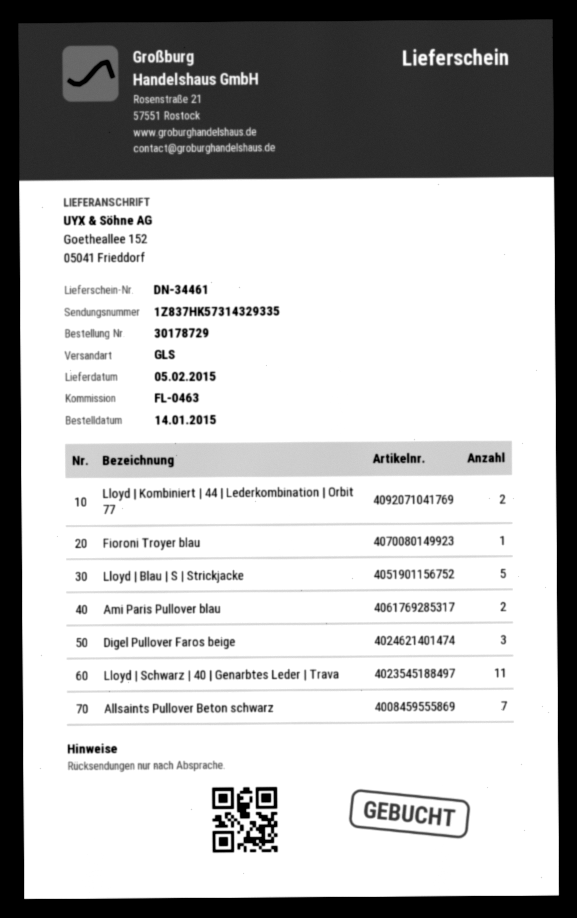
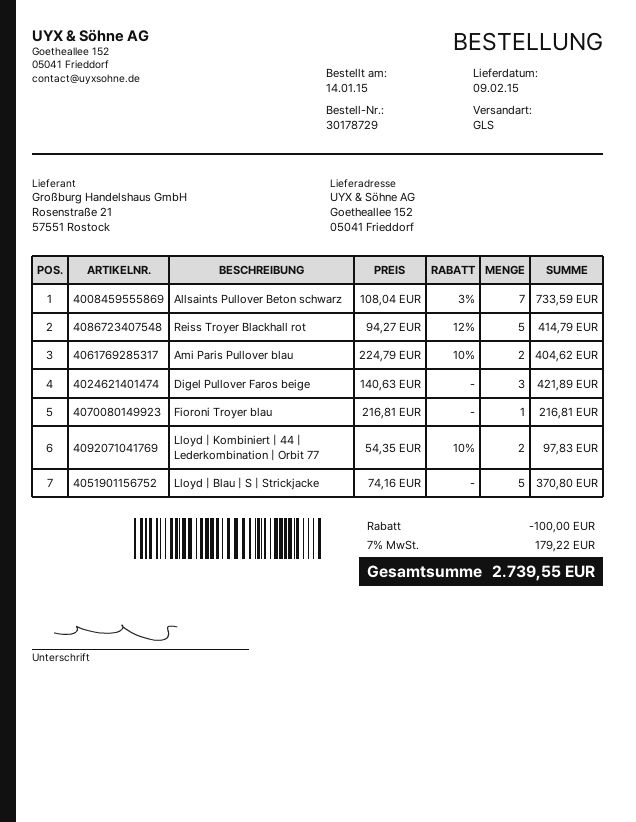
delivery date: 2015-02-05 -> 2015-02-09
Lloyd | Schwarz | 40 | Genarbtes Leder | Trava: 11 -> none
Reiss Troyer Blackhall rot: none -> 5

